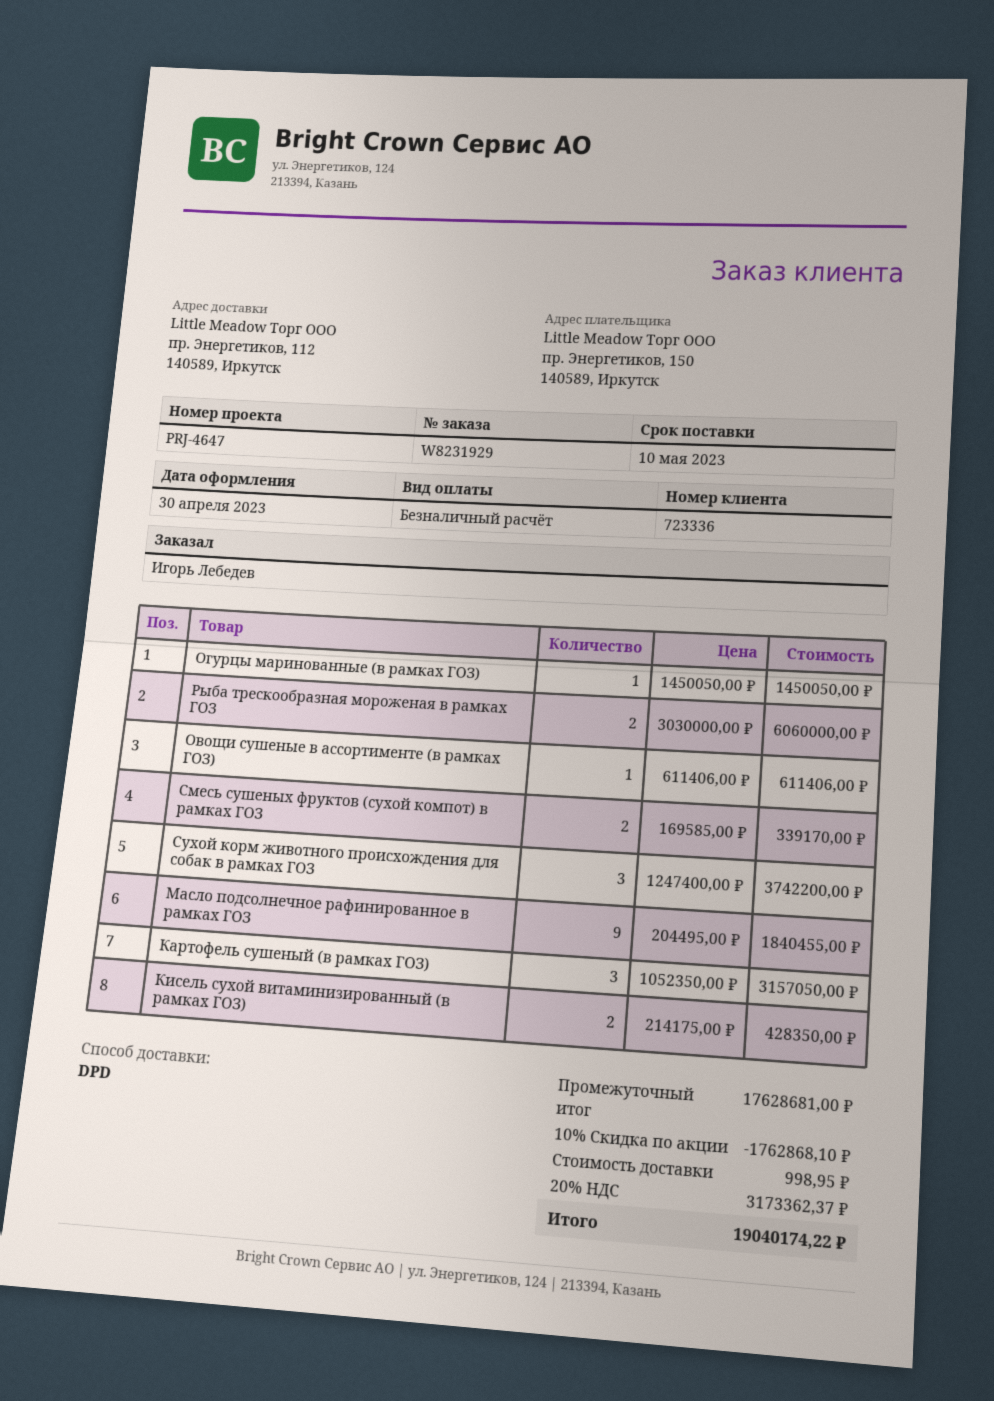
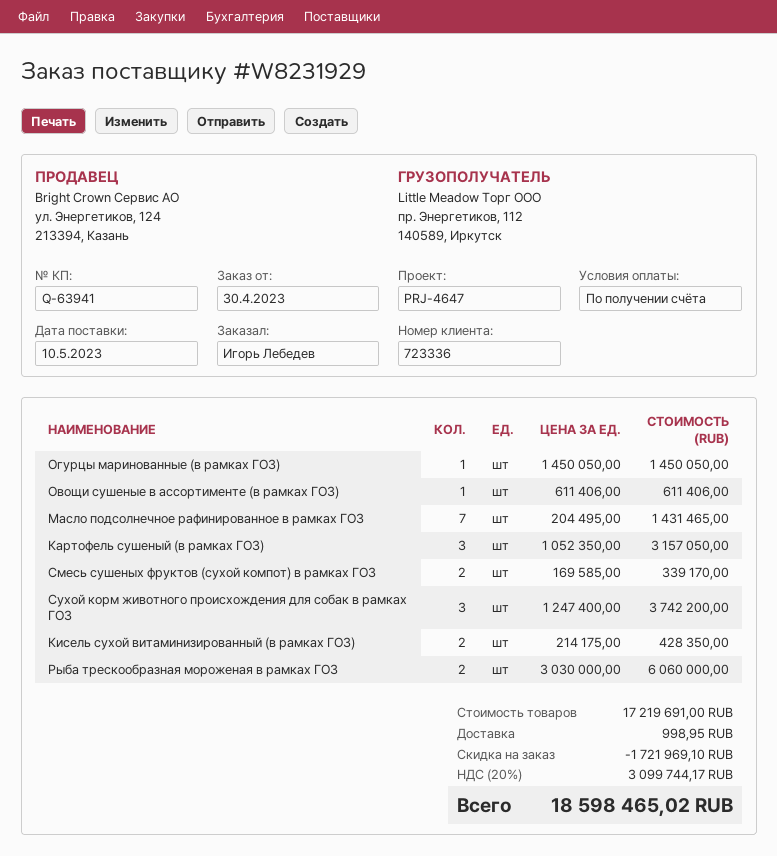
Масло подсолнечное рафинированное в рамках ГОЗ: 9 x 204495.00 = 1840455.00 -> 7 x 204495.00 = 1431465.00
subtotal: 17628681.00 -> 17219691.00
discount: 1762868.10 -> 1721969.10
tax: 20% = 3173362.37 -> 20% = 3099744.17
total: 19040174.22 -> 18598465.02

